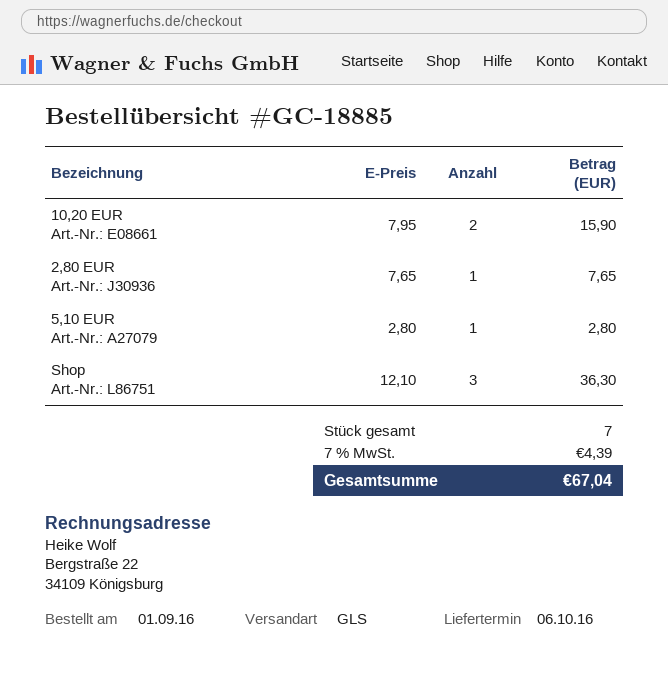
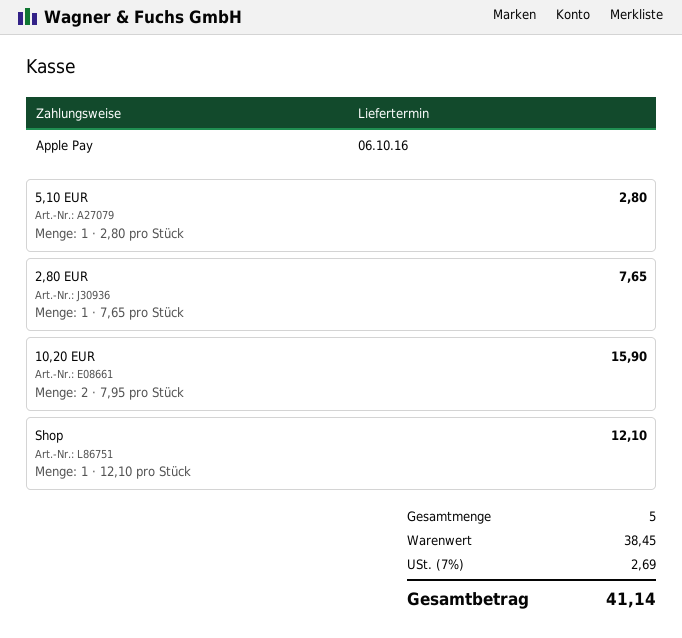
Shop: 3 x 12.10 = 36.30 -> 1 x 12.10 = 12.10
total quantity: 7 -> 5
tax: 7% = 4.39 -> 7% = 2.69
total: 67.04 -> 41.14

